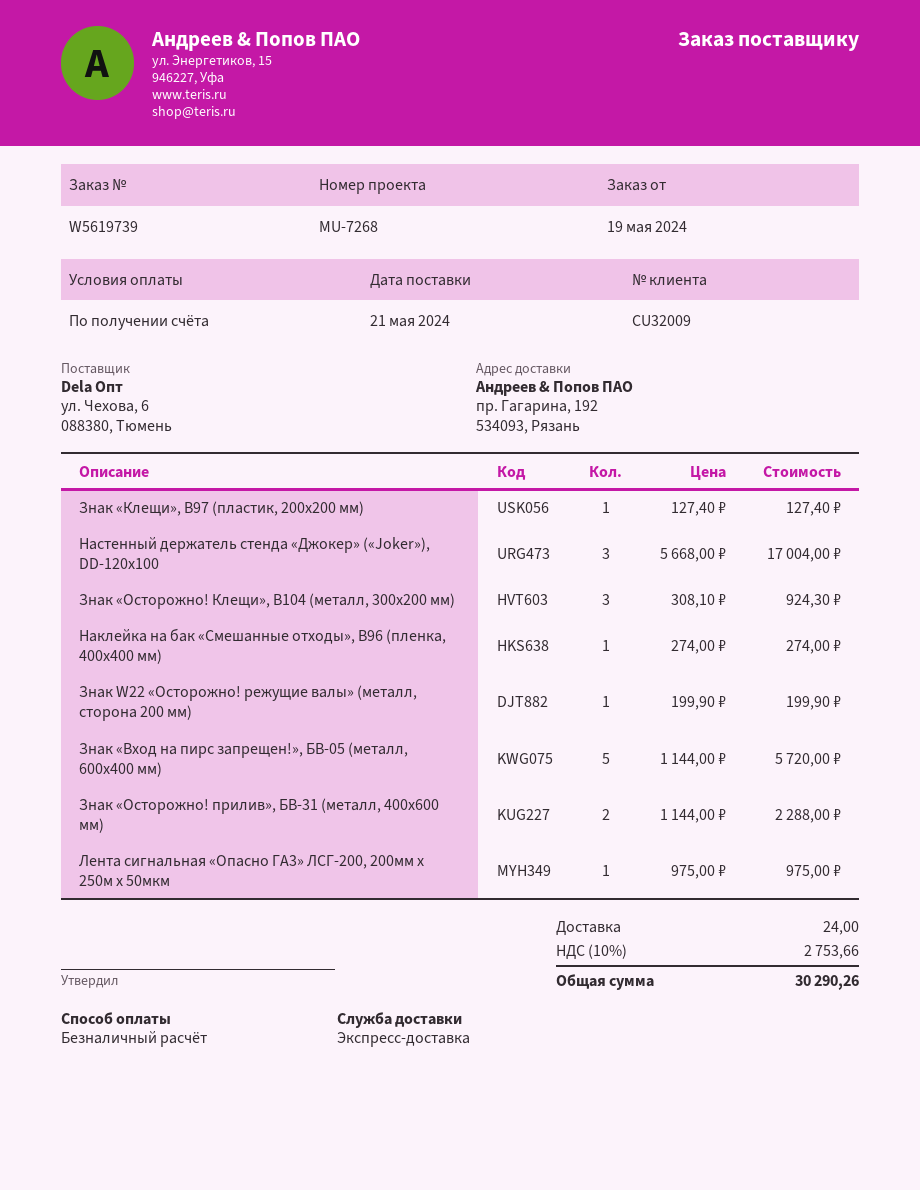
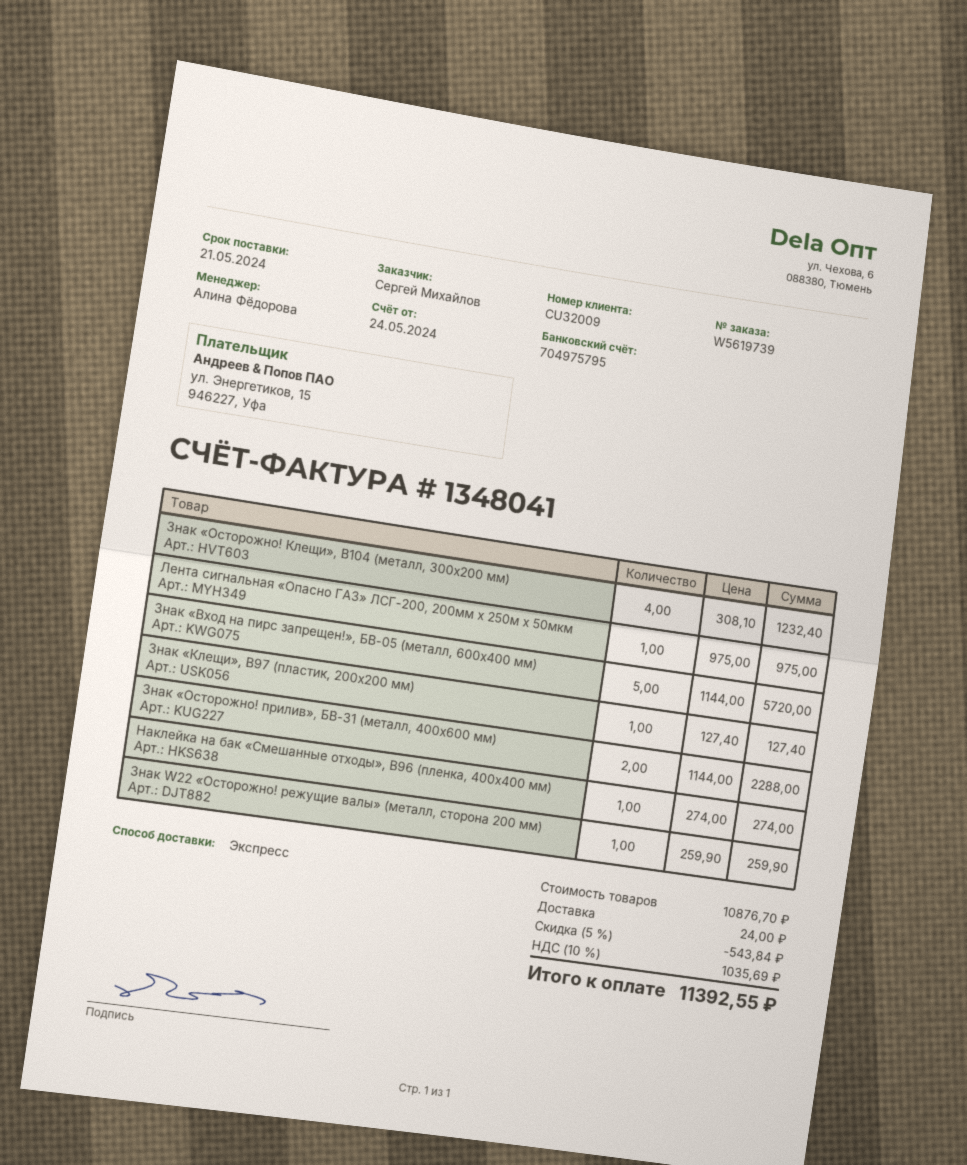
Настенный держатель стенда «Джокер» («Joker»), DD-120x100: 3 x 5668.00 = 17004.00 -> none
Знак «Осторожно! Клещи», B104 (металл, 300х200 мм): 3 x 308.10 = 924.30 -> 4 x 308.10 = 1232.40
Знак W22 «Осторожно! режущие валы» (металл, сторона 200 мм): 1 x 199.90 = 199.90 -> 1 x 259.90 = 259.90
discount: none -> 5% = 543.84
tax: 10% = 2753.66 -> 10% = 1035.69
total: 30290.26 -> 11392.55

